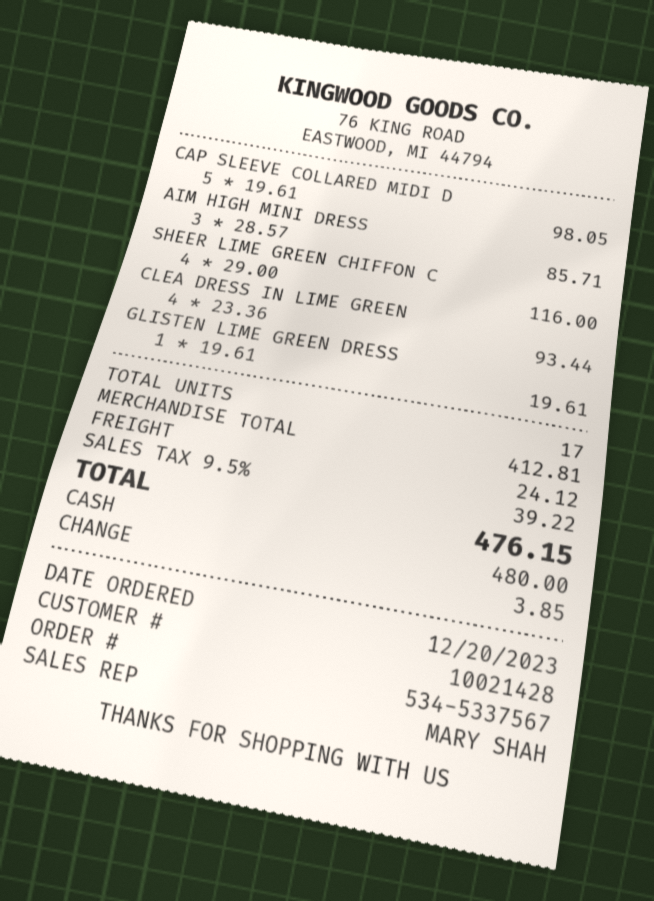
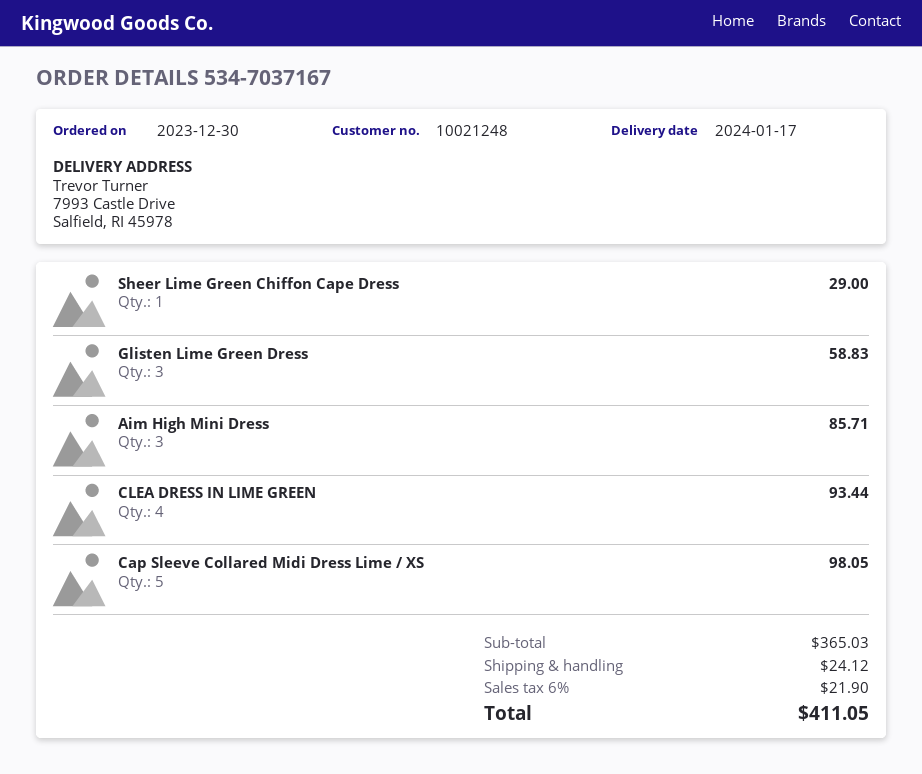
order number: 534-5337567 -> 534-7037167
order date: 2023-12-20 -> 2023-12-30
customer number: 10021428 -> 10021248
SHEER LIME GREEN CHIFFON C: 4 for 116.00 -> 1 for 29.00
GLISTEN LIME GREEN DRESS: 1 for 19.61 -> 3 for 58.83
subtotal: 412.81 -> 365.03
tax: 9.5% = 39.22 -> 6% = 21.90
total: 476.15 -> 411.05

